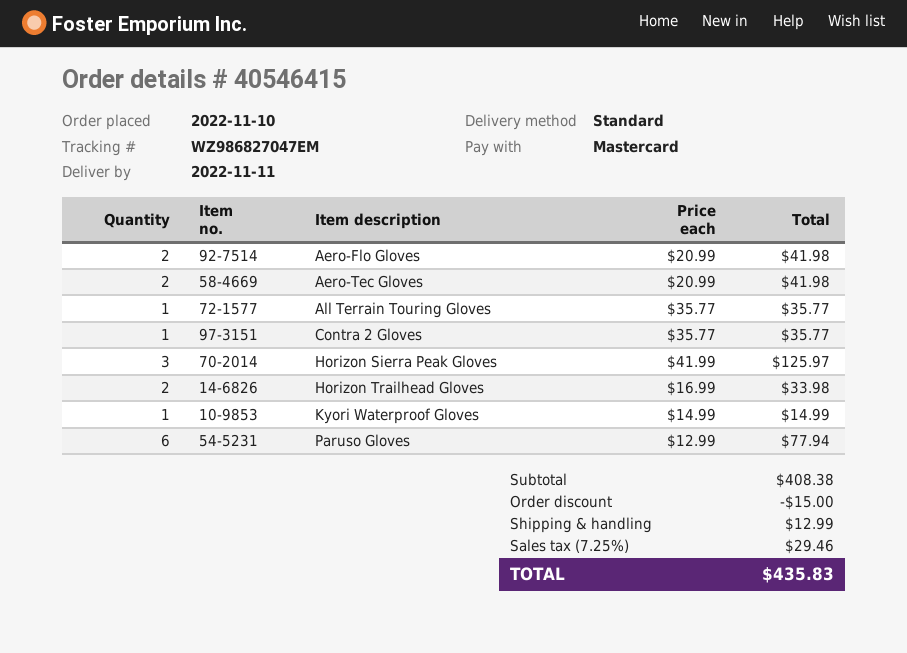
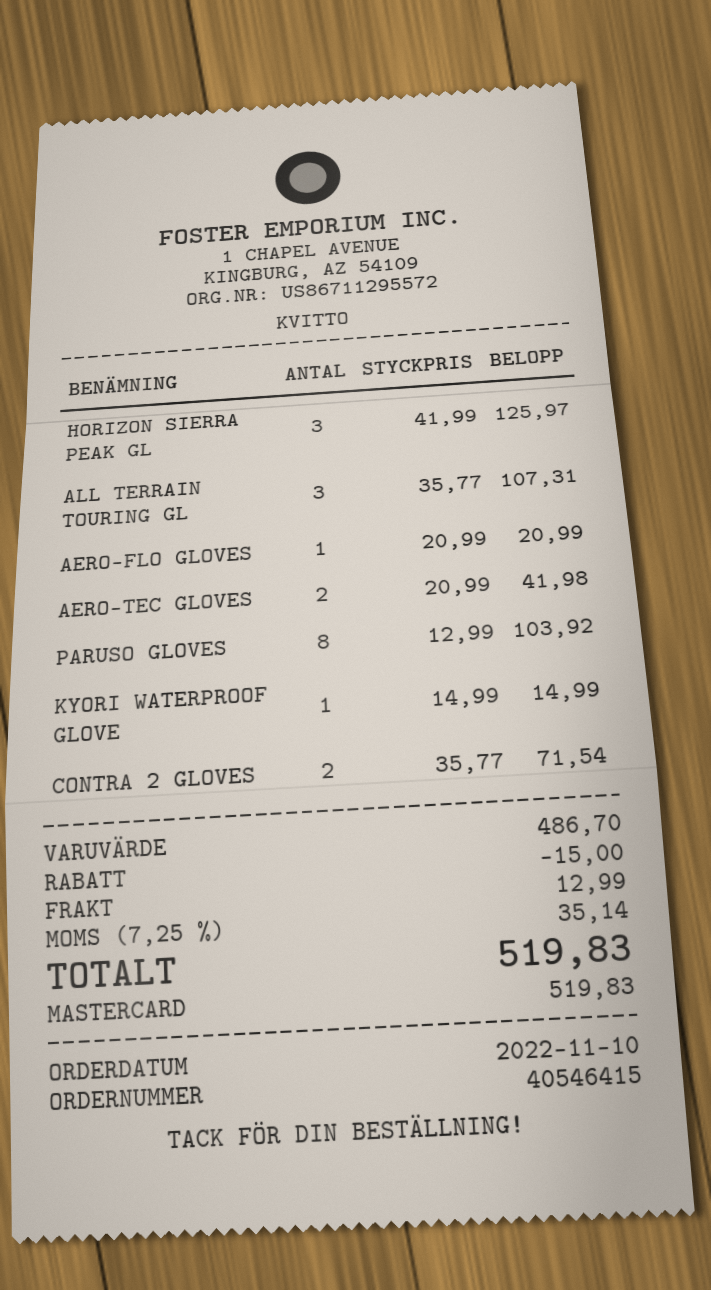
Aero-Flo Gloves: 2 x 20.99 = 41.98 -> 1 x 20.99 = 20.99
All Terrain Touring Gloves: 1 x 35.77 = 35.77 -> 3 x 35.77 = 107.31
Contra 2 Gloves: 1 x 35.77 = 35.77 -> 2 x 35.77 = 71.54
Horizon Trailhead Gloves: 2 x 16.99 = 33.98 -> none
Paruso Gloves: 6 x 12.99 = 77.94 -> 8 x 12.99 = 103.92
subtotal: 408.38 -> 486.70
tax: 7.25% = 29.46 -> 7.25% = 35.14
total: 435.83 -> 519.83

